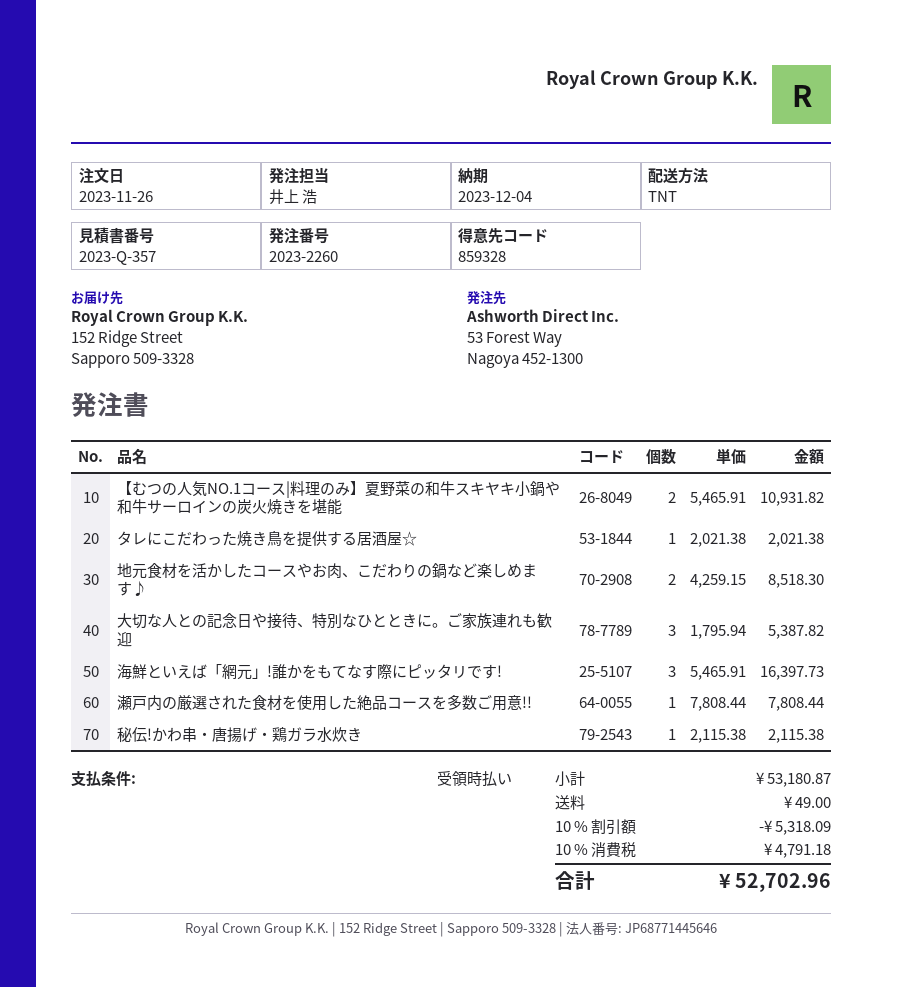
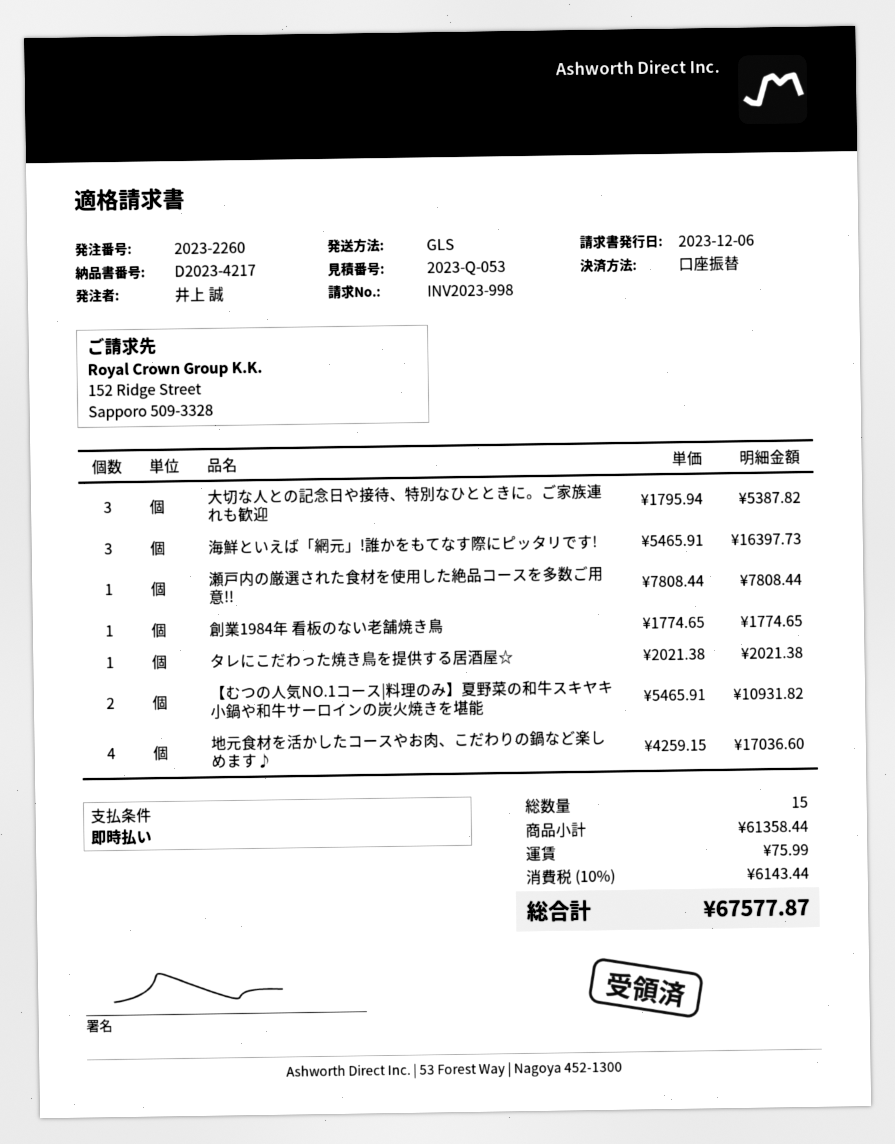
quote number: 2023-Q-357 -> 2023-Q-053
ordered by: 井上 浩 -> 井上 誠
shipping method: TNT -> GLS
地元食材を活かしたコースやお肉、こだわりの鍋など楽しめます♪: 2 x 4259.15 = 8518.30 -> 4 x 4259.15 = 17036.60
秘伝!かわ串・唐揚げ・鶏ガラ水炊き: 1 x 2115.38 = 2115.38 -> none
創業1984年 看板のない老舗焼き鳥: none -> 1 x 1774.65 = 1774.65
subtotal: 53180.87 -> 61358.44
discount: 10% = 5318.09 -> none
shipping: 49.00 -> 75.99
tax: 10% = 4791.18 -> 10% = 6143.44
total: 52702.96 -> 67577.87

